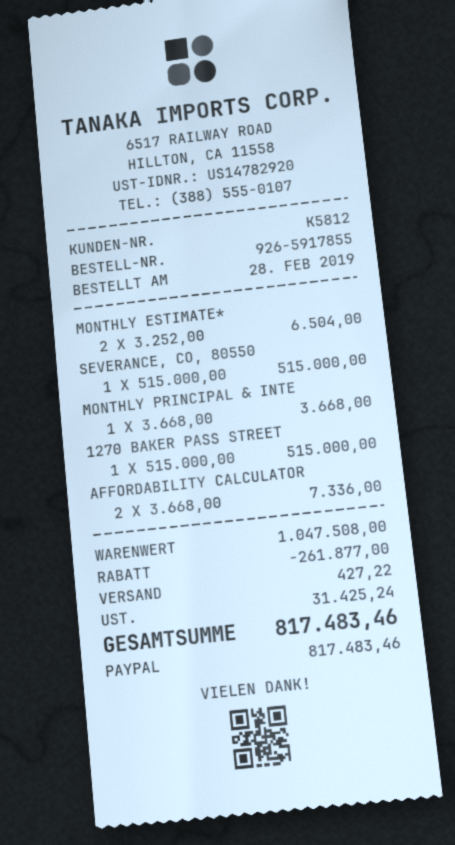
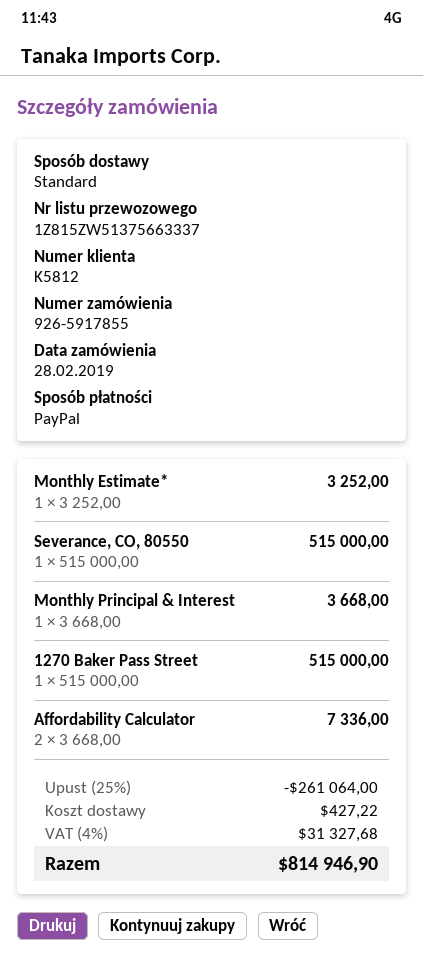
MONTHLY ESTIMATE*: 2 x 3252.00 = 6504.00 -> 1 x 3252.00 = 3252.00
discount: 261877.00 -> 261064.00
tax: 31425.24 -> 31327.68
total: 817483.46 -> 814946.90

